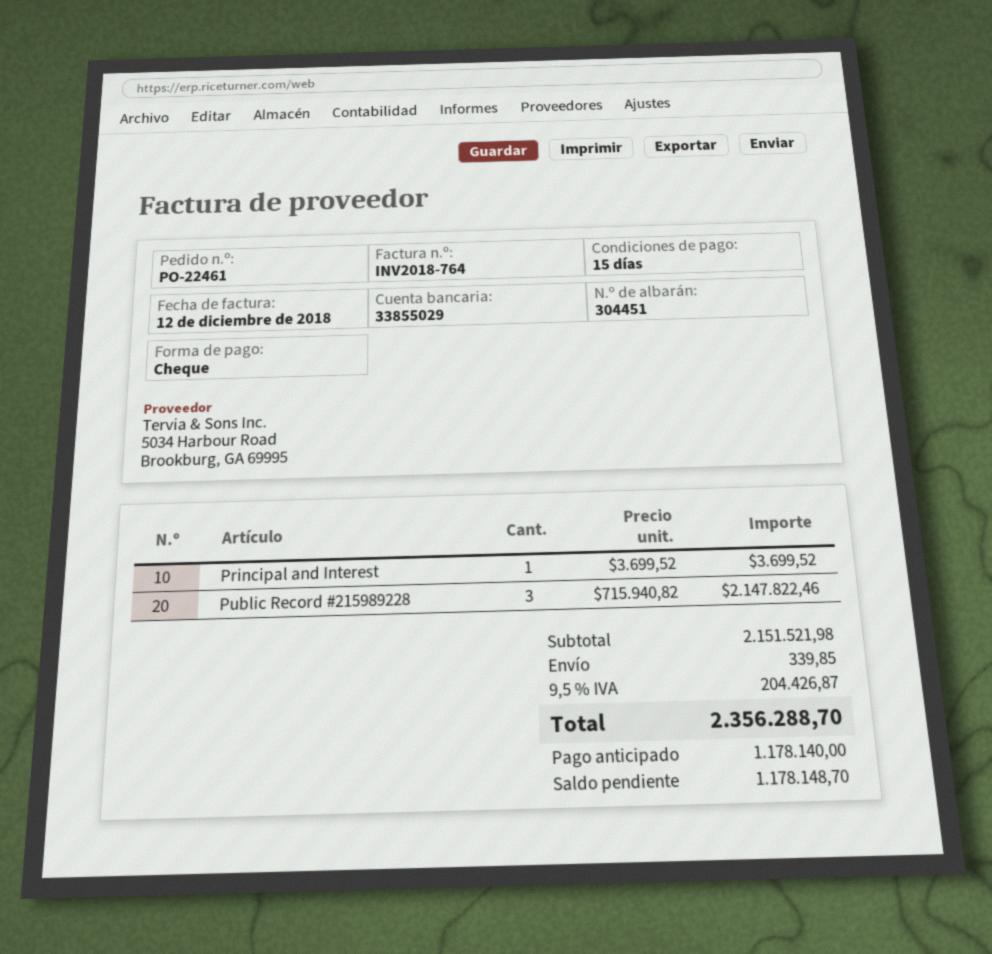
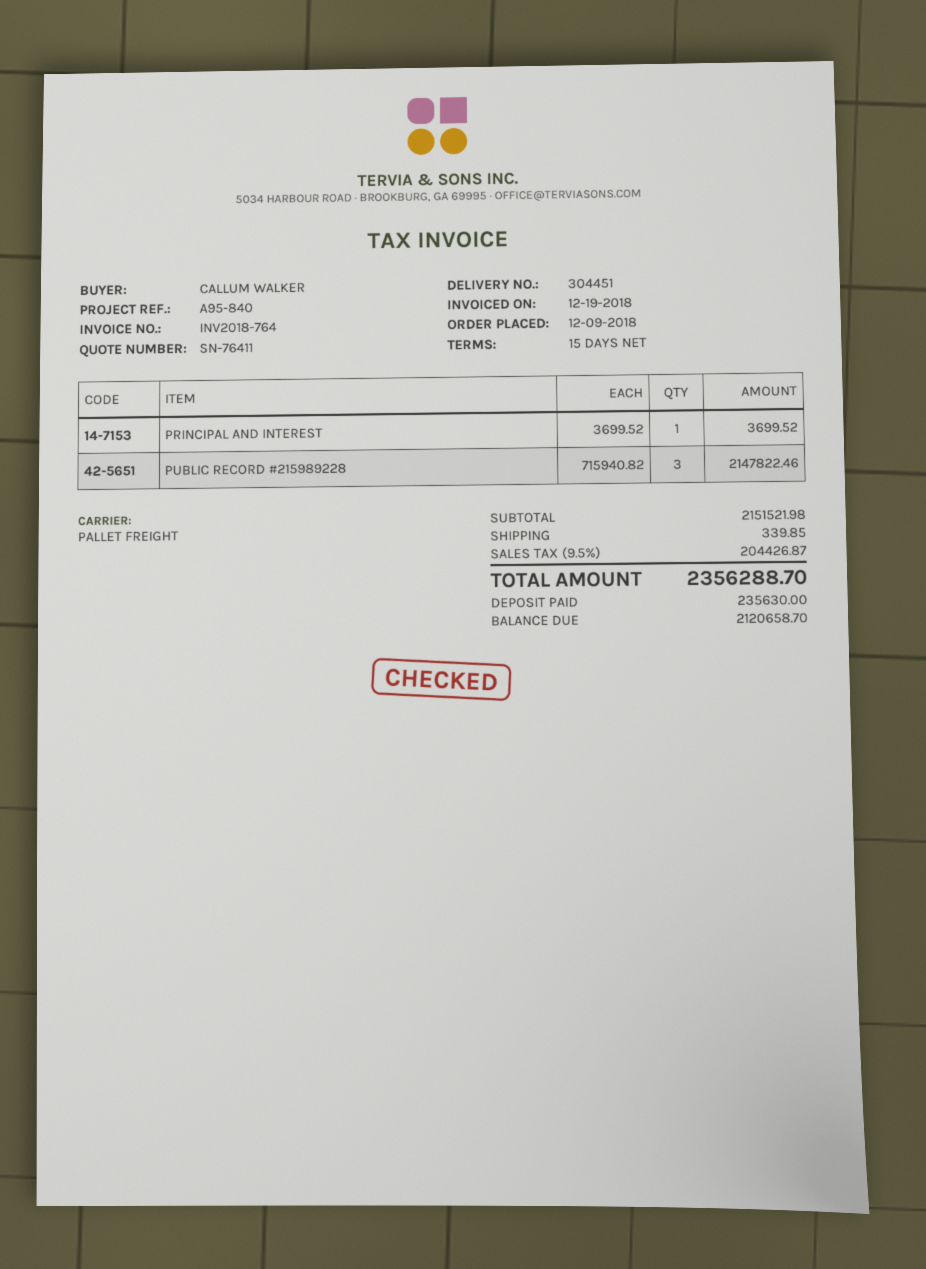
invoice date: 2018-12-12 -> 2018-12-19
deposit: 1178140.00 -> 235630.00
balance: 1178148.70 -> 2120658.70

